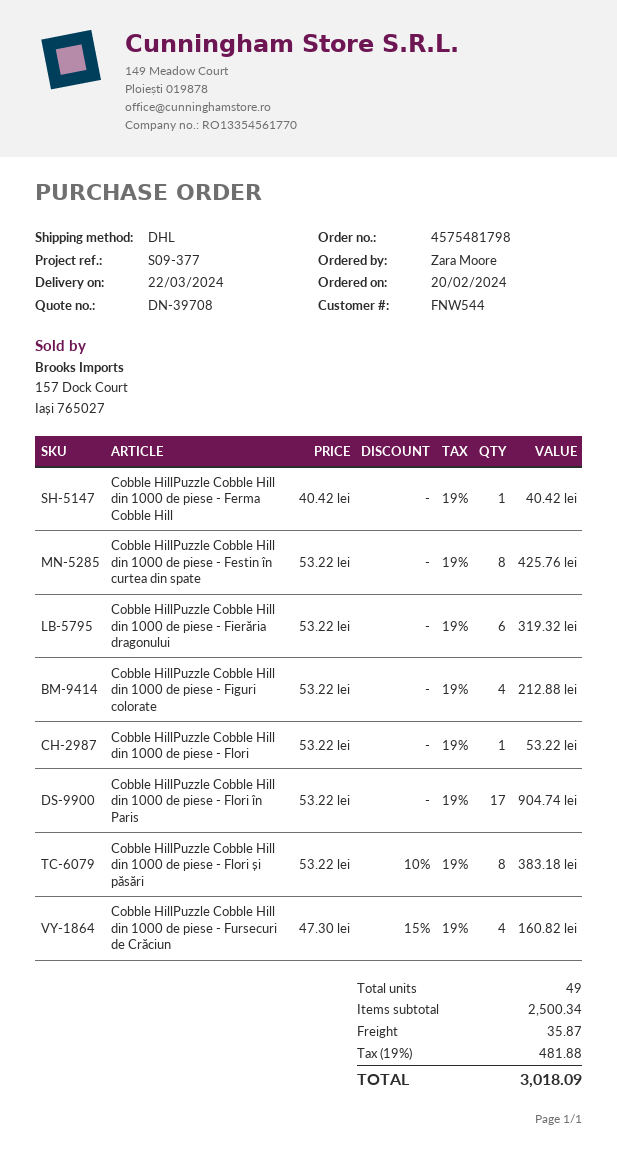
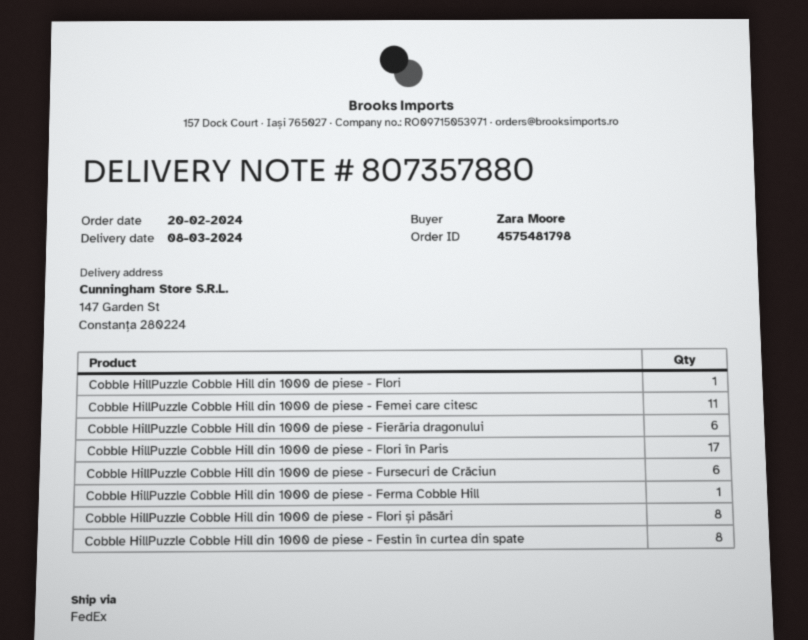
delivery date: 2024-03-22 -> 2024-03-08
shipping method: DHL -> FedEx
Cobble HillPuzzle Cobble Hill din 1000 de piese - Figuri colorate: 4 -> none
Cobble HillPuzzle Cobble Hill din 1000 de piese - Fursecuri de Crăciun: 4 -> 6
Cobble HillPuzzle Cobble Hill din 1000 de piese - Femei care citesc: none -> 11

